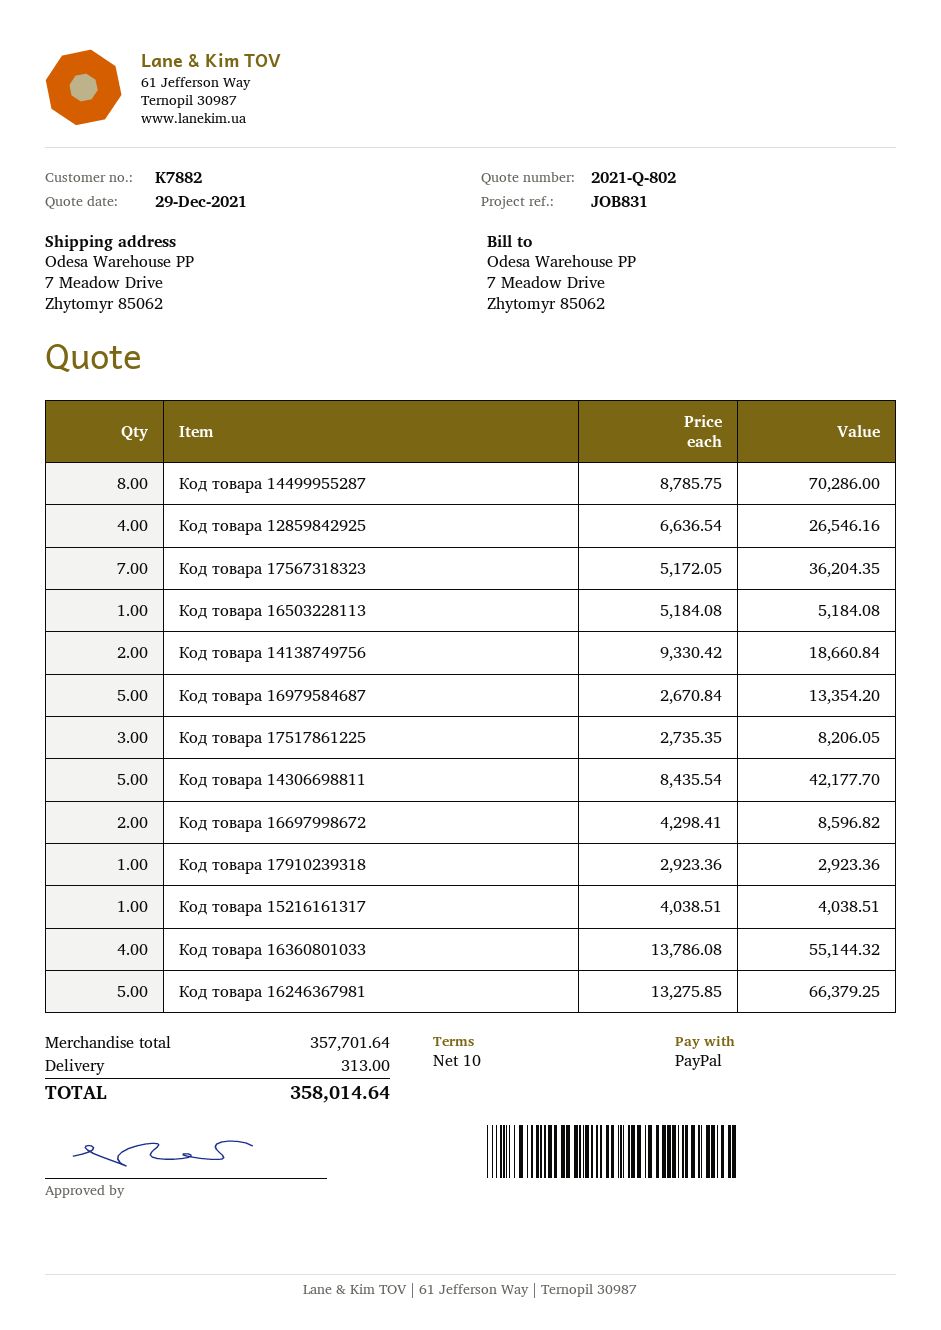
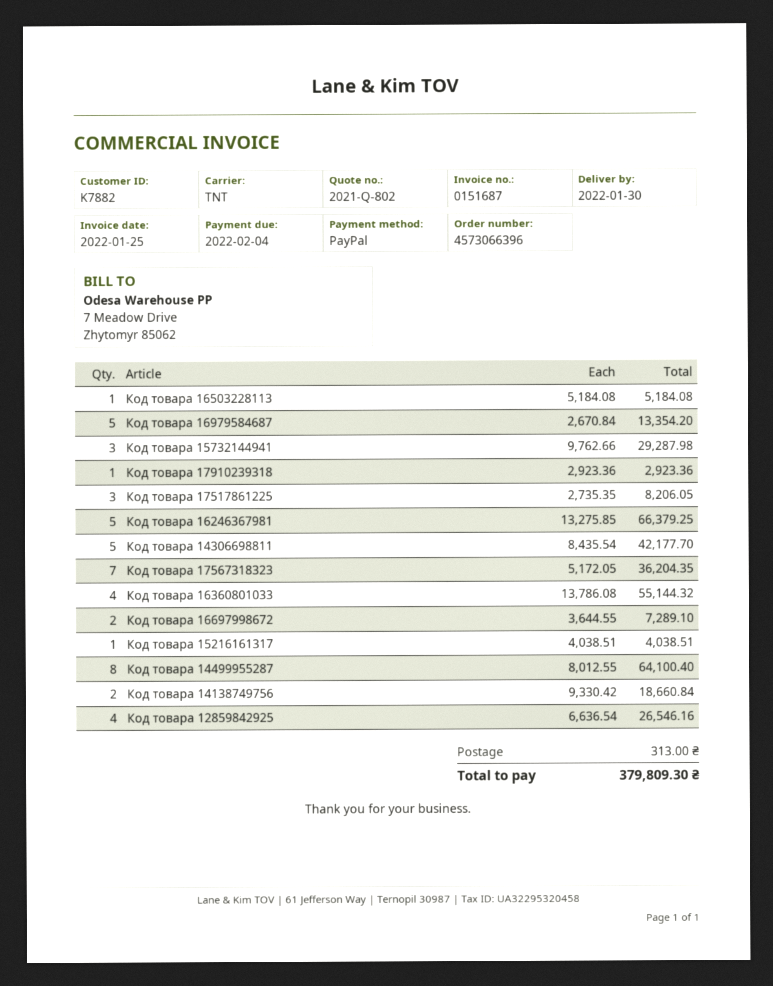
Код товара 14499955287: 8 x 8785.75 = 70286.00 -> 8 x 8012.55 = 64100.40
Код товара 16697998672: 2 x 4298.41 = 8596.82 -> 2 x 3644.55 = 7289.10
Код товара 15732144941: none -> 3 x 9762.66 = 29287.98
total: 358014.64 -> 379809.30

